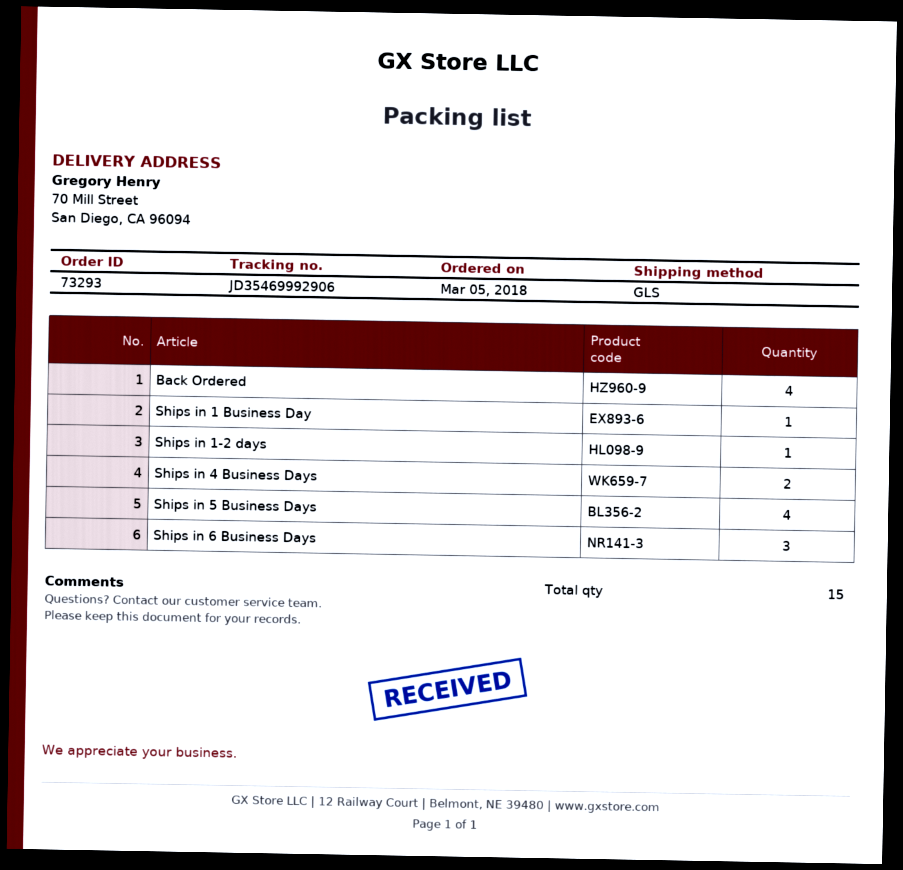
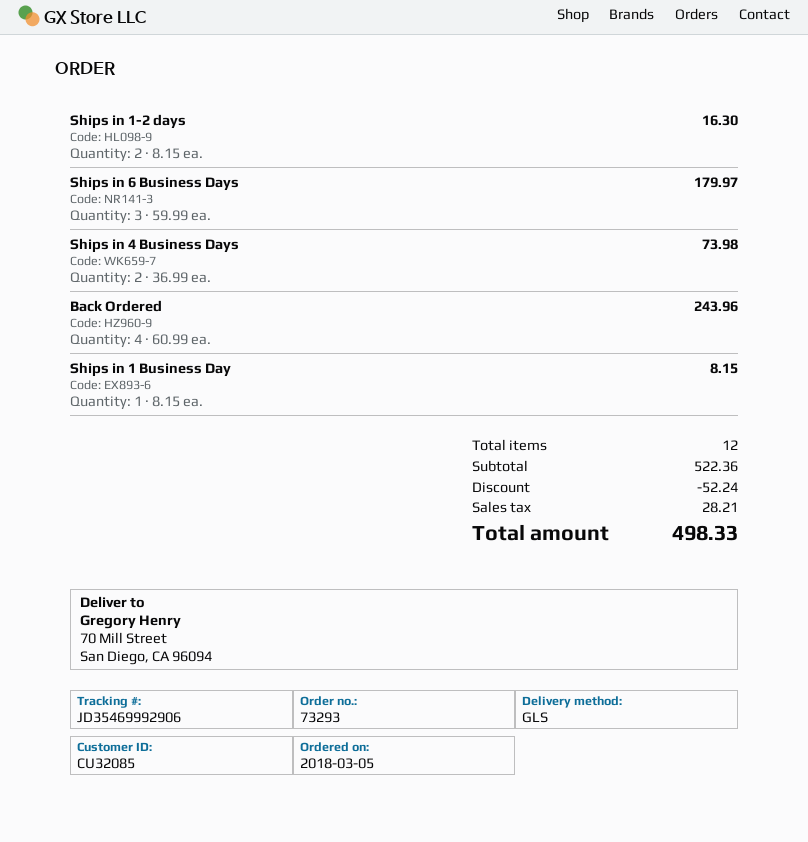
Ships in 1-2 days: 1 -> 2
Ships in 5 Business Days: 4 -> none
total quantity: 15 -> 12

